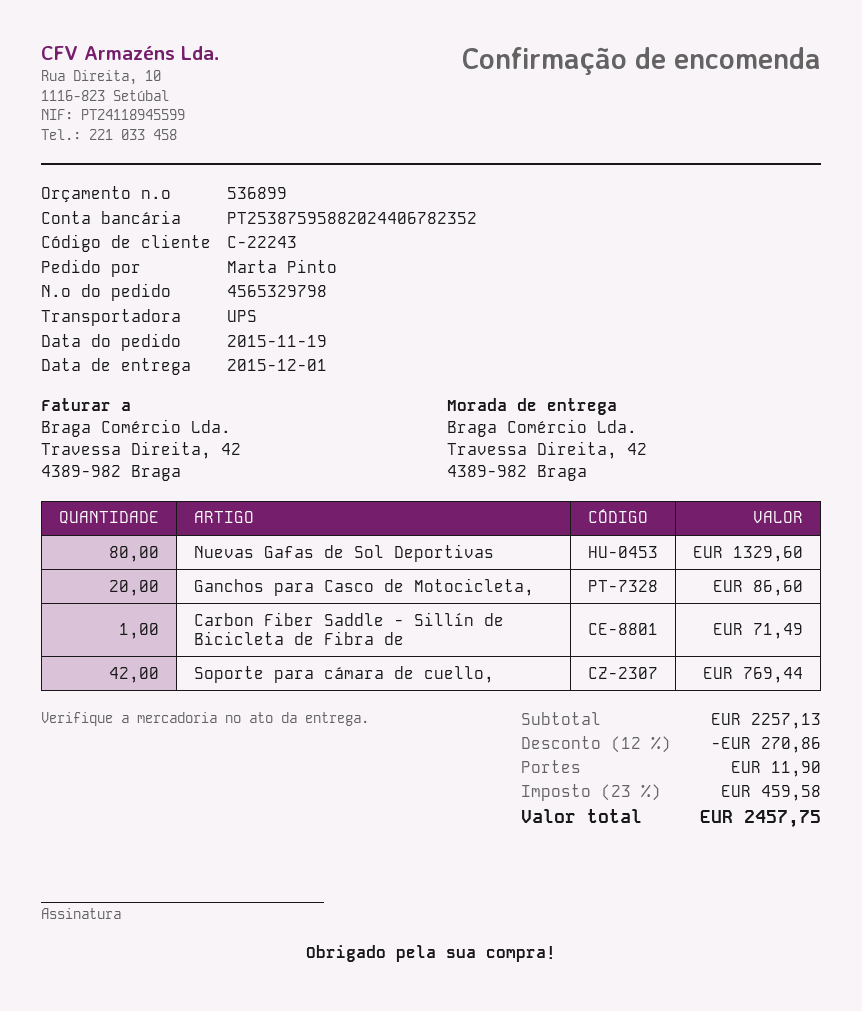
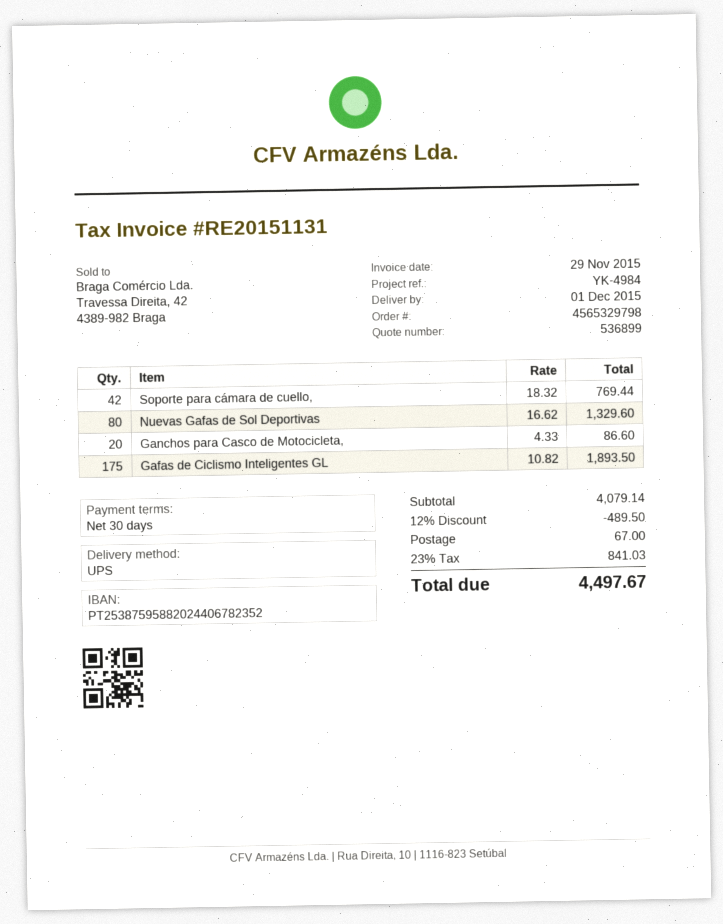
Carbon Fiber Saddle - Sillín de Bicicleta de Fibra de: 1 for 71.49 -> none
Gafas de Ciclismo Inteligentes GL: none -> 175 for 1893.50
subtotal: 2257.13 -> 4079.14
discount: 12% = 270.86 -> 12% = 489.50
shipping: 11.90 -> 67.00
tax: 23% = 459.58 -> 23% = 841.03
total: 2457.75 -> 4497.67

